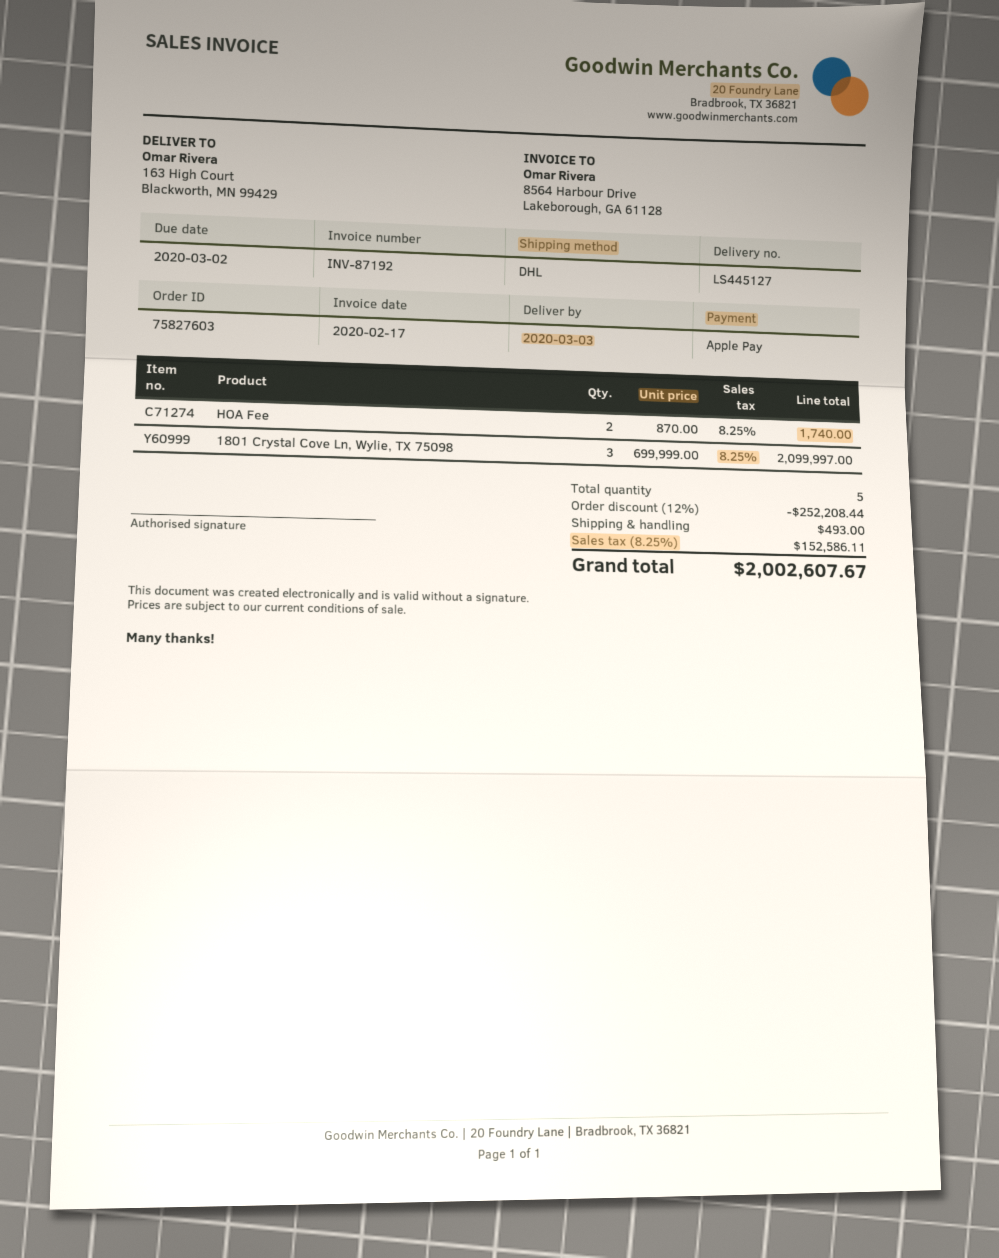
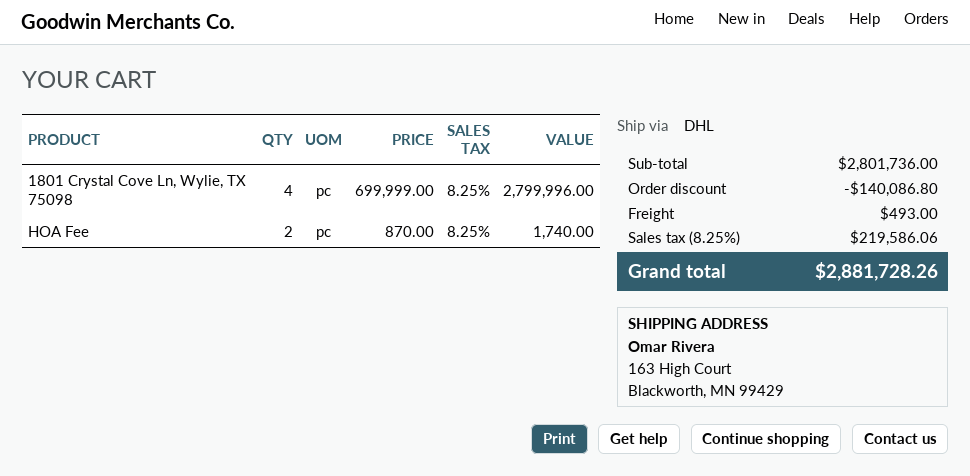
1801 Crystal Cove Ln, Wylie, TX 75098: 3 x 699999.00 = 2099997.00 -> 4 x 699999.00 = 2799996.00
discount: 252208.44 -> 140086.80
tax: 8.25% = 152586.11 -> 8.25% = 219586.06
total: 2002607.67 -> 2881728.26

